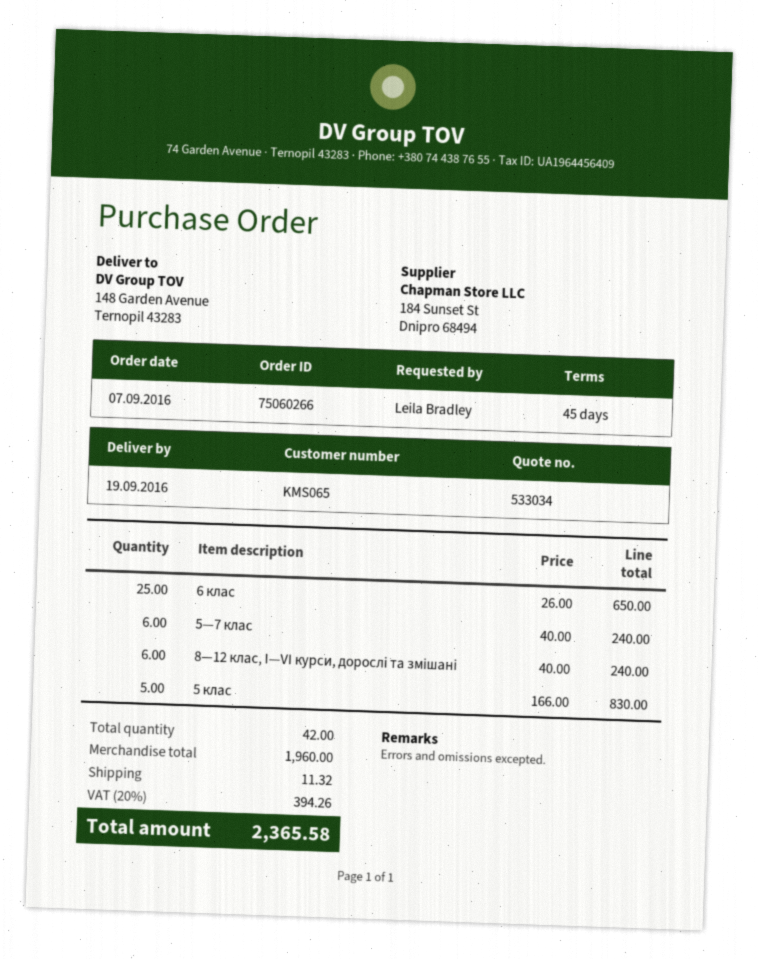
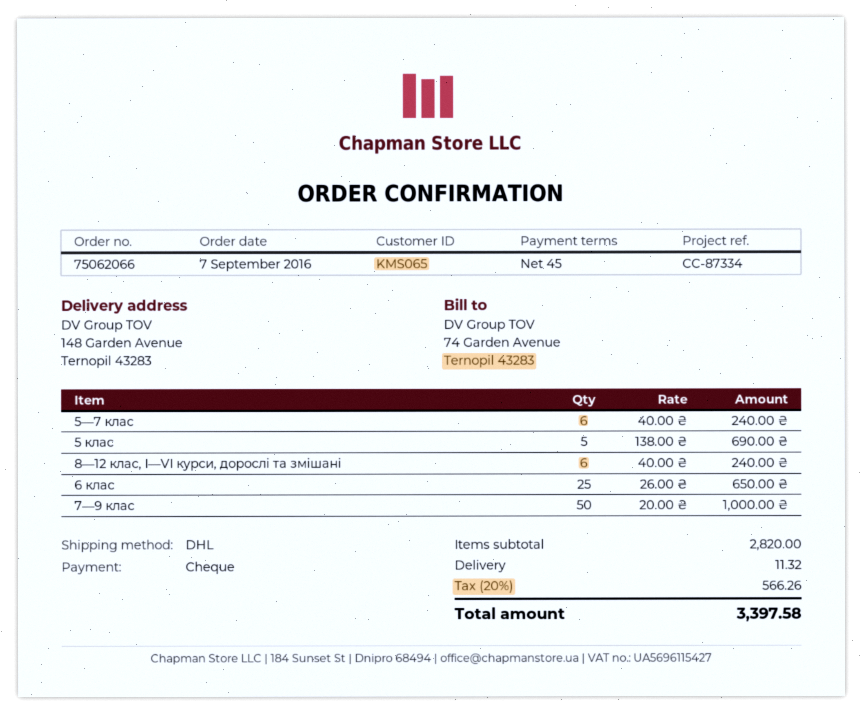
order number: 75060266 -> 75062066
5 клас: 5 x 166.00 = 830.00 -> 5 x 138.00 = 690.00
7—9 клас: none -> 50 x 20.00 = 1000.00
subtotal: 1960.00 -> 2820.00
tax: 20% = 394.26 -> 20% = 566.26
total: 2365.58 -> 3397.58

